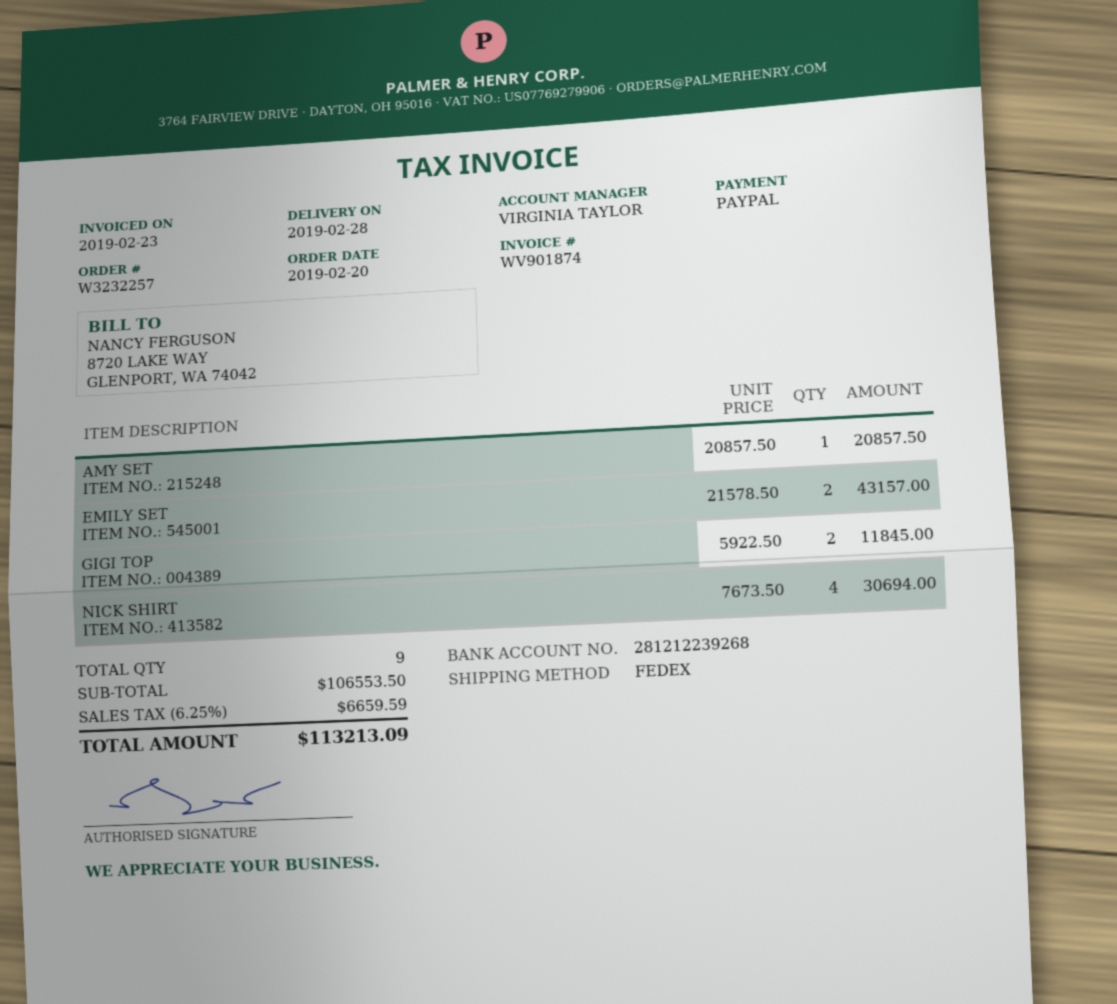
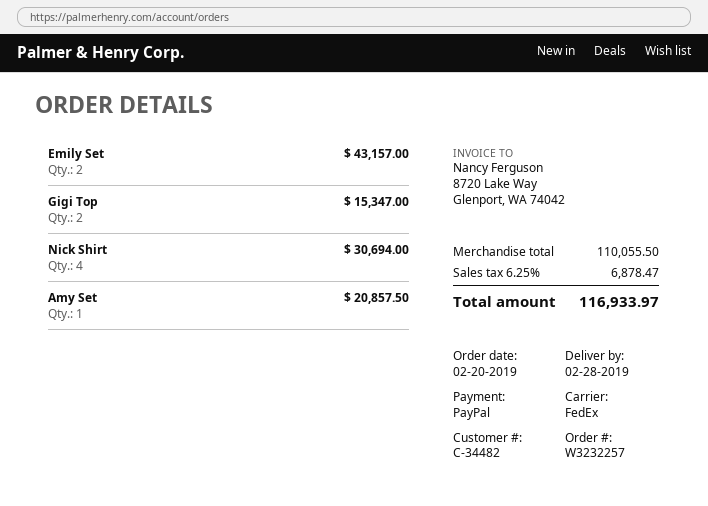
GIGI TOP: 2 for 11845.00 -> 2 for 15347.00
subtotal: 106553.50 -> 110055.50
tax: 6.25% = 6659.59 -> 6.25% = 6878.47
total: 113213.09 -> 116933.97

